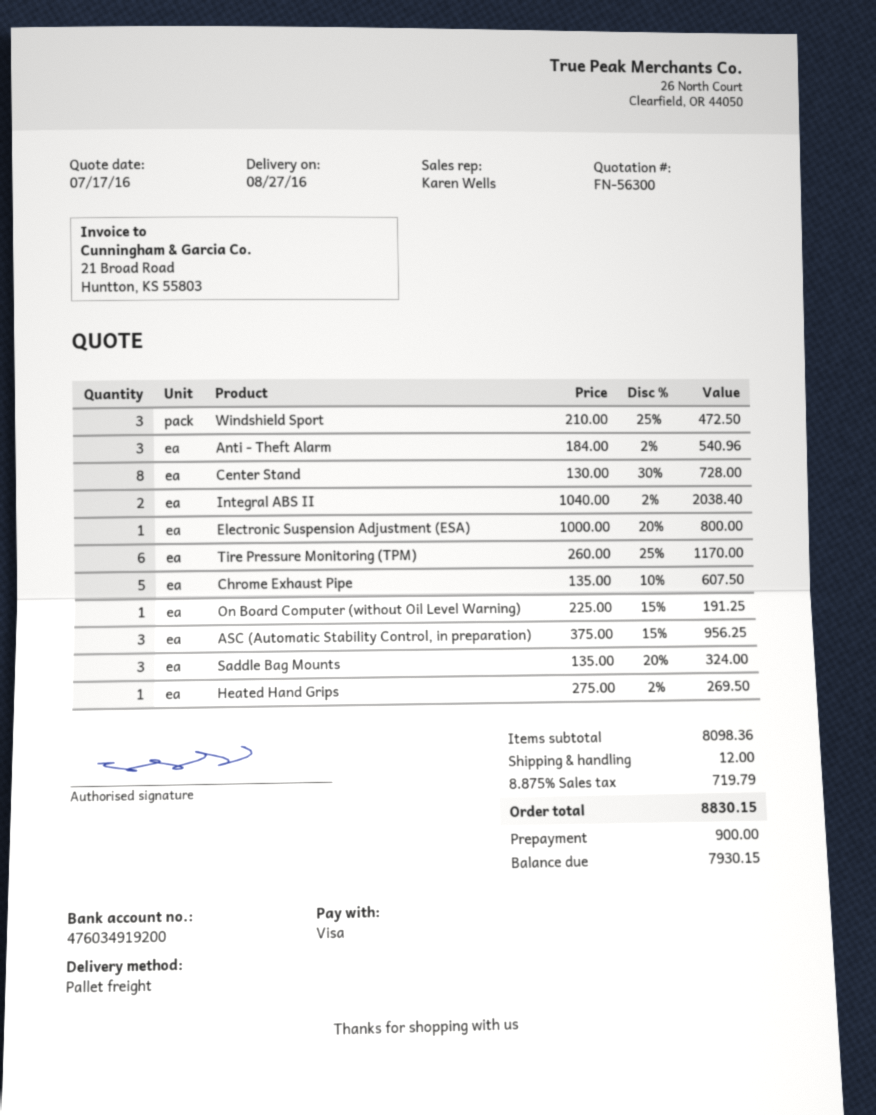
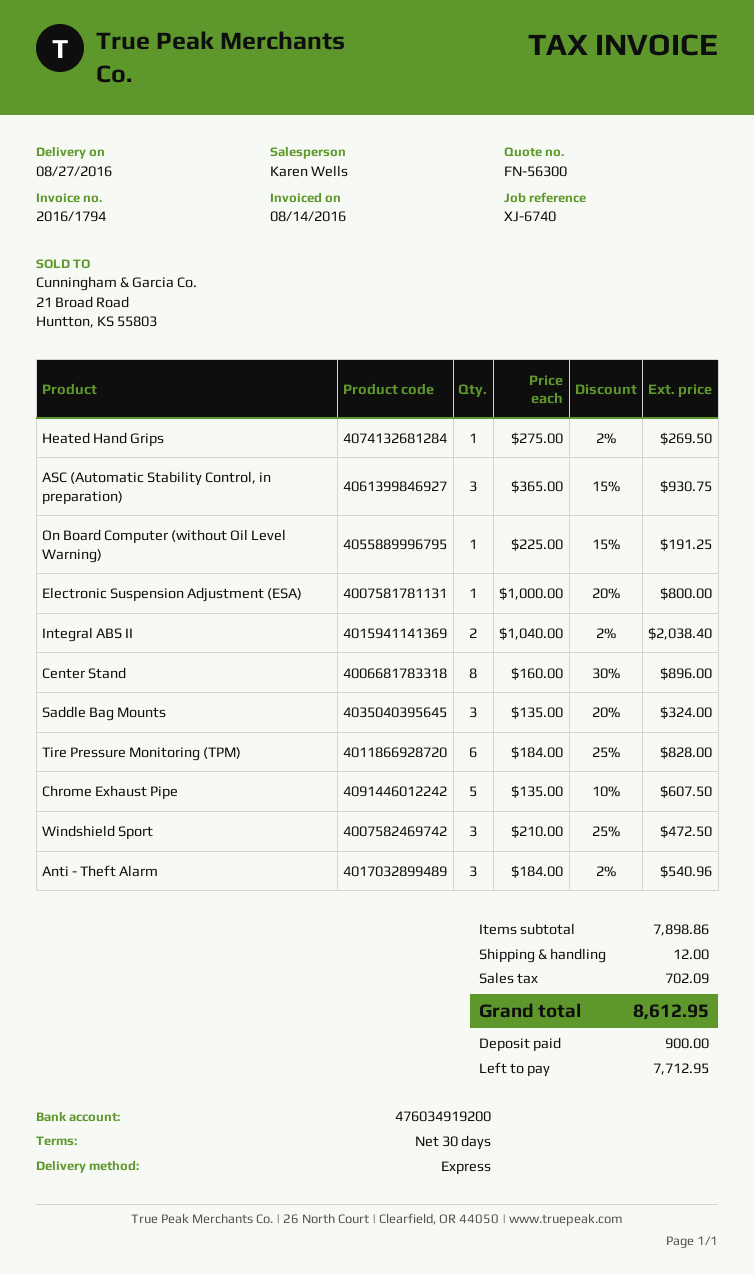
shipping method: pallet freight -> express
Center Stand: 8 x 130.00 - 30% = 728.00 -> 8 x 160.00 - 30% = 896.00
Tire Pressure Monitoring (TPM): 6 x 260.00 - 25% = 1170.00 -> 6 x 184.00 - 25% = 828.00
ASC (Automatic Stability Control, in preparation): 3 x 375.00 - 15% = 956.25 -> 3 x 365.00 - 15% = 930.75
subtotal: 8098.36 -> 7898.86
tax: 719.79 -> 702.09
total: 8830.15 -> 8612.95
balance: 7930.15 -> 7712.95

